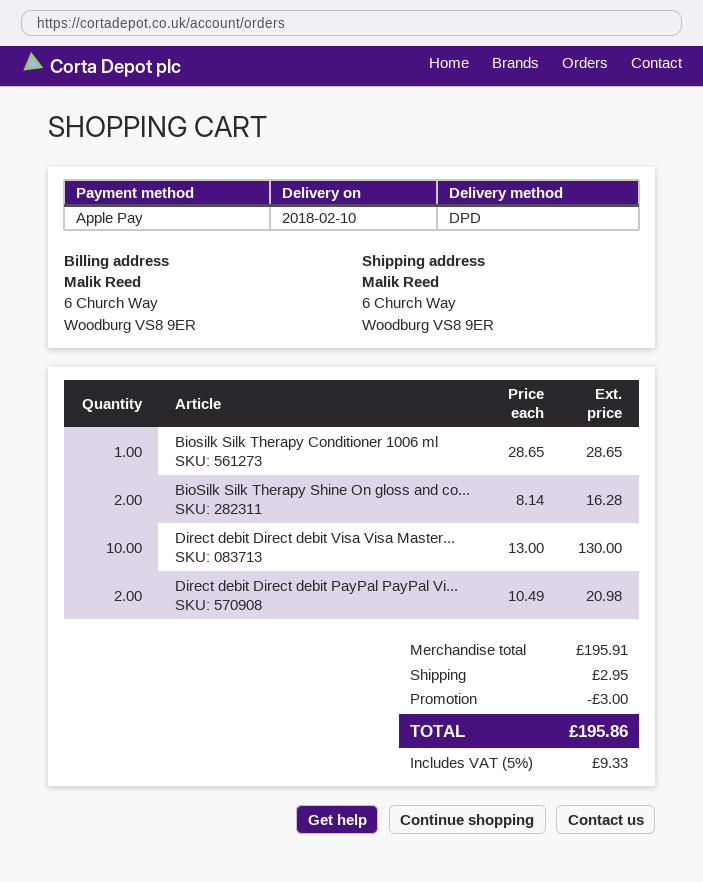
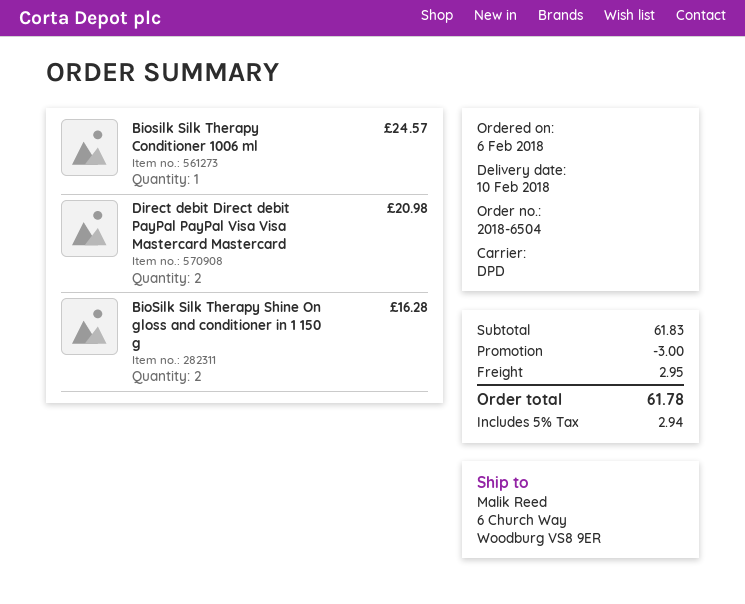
Biosilk Silk Therapy Conditioner 1006 ml: 1 for 28.65 -> 1 for 24.57
Direct debit Direct debit Visa Visa Master...: 10 for 130.00 -> none
subtotal: 195.91 -> 61.83
tax: 5% = 9.33 -> 5% = 2.94
total: 195.86 -> 61.78

